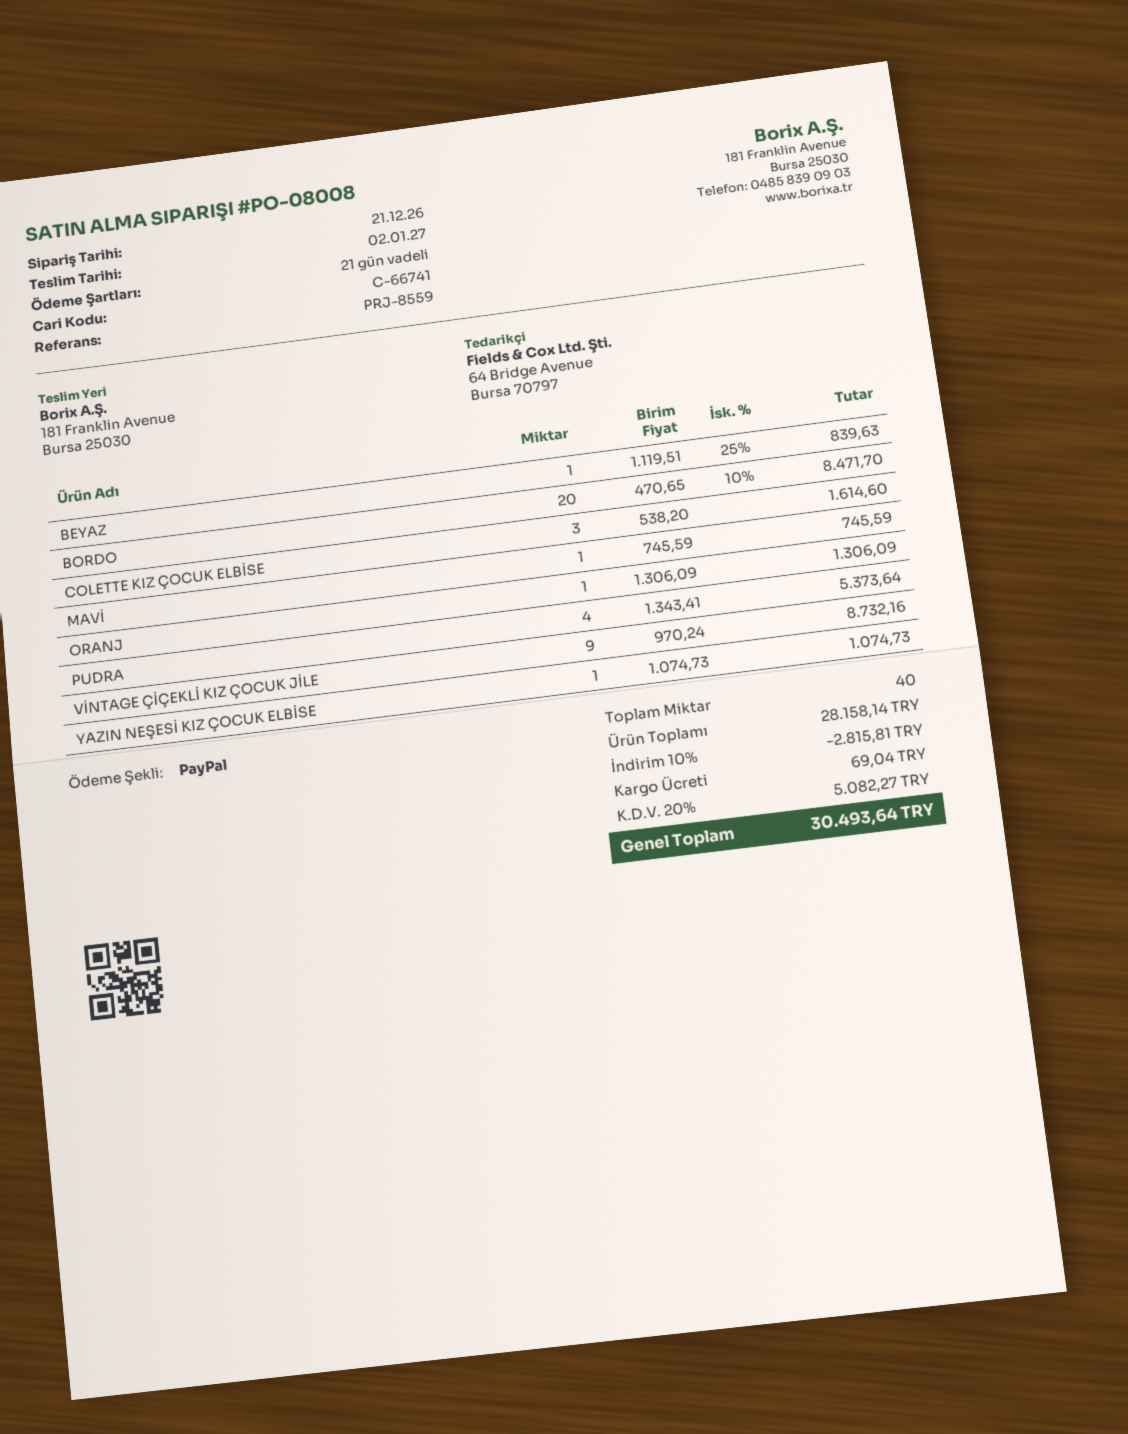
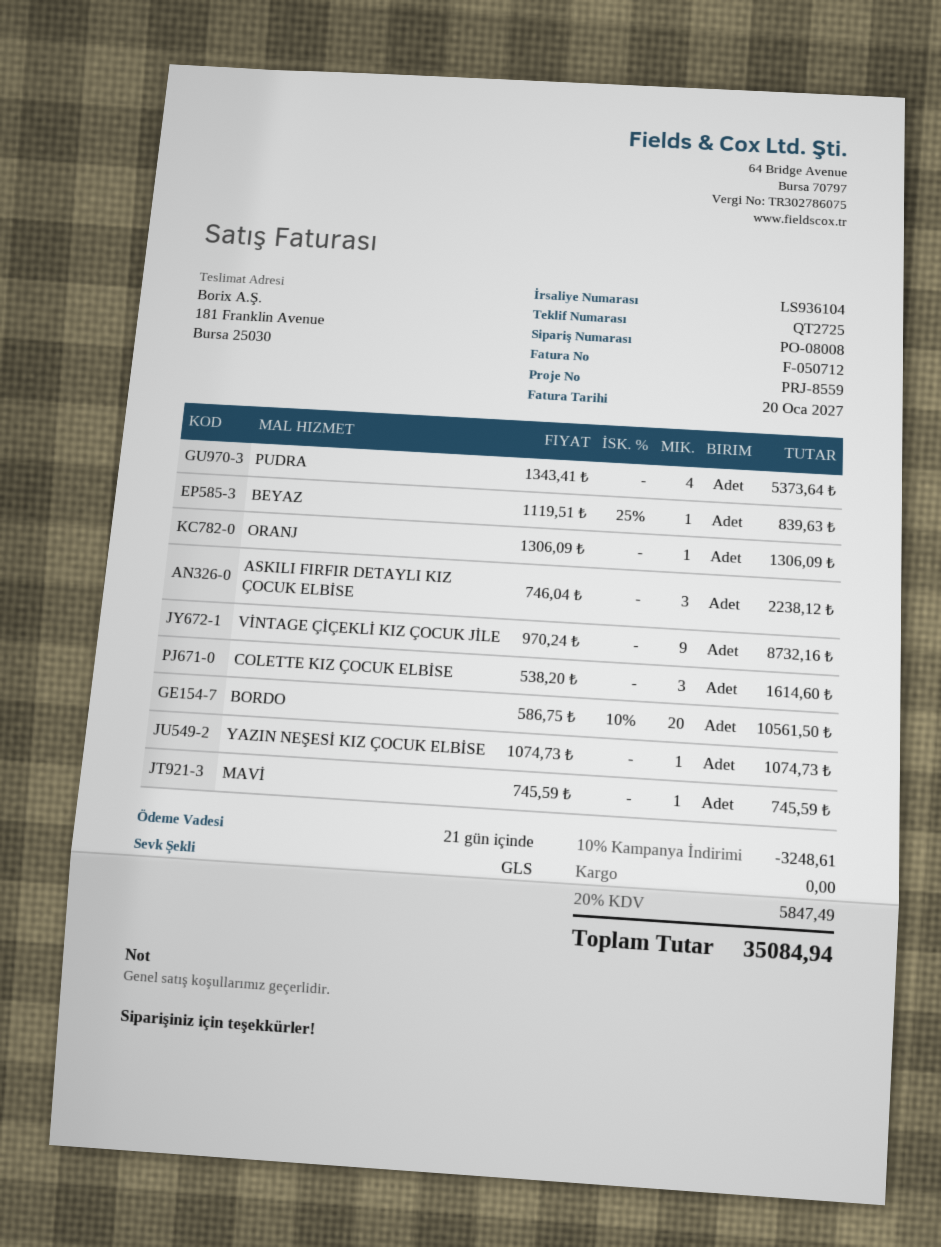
BORDO: 20 x 470.65 - 10% = 8471.70 -> 20 x 586.75 - 10% = 10561.50
ASKILI FIRFIR DETAYLI KIZ ÇOCUK ELBİSE: none -> 3 x 746.04 = 2238.12
discount: 10% = 2815.81 -> 10% = 3248.61
shipping: 69.04 -> 0.00
tax: 20% = 5082.27 -> 20% = 5847.49
total: 30493.64 -> 35084.94

